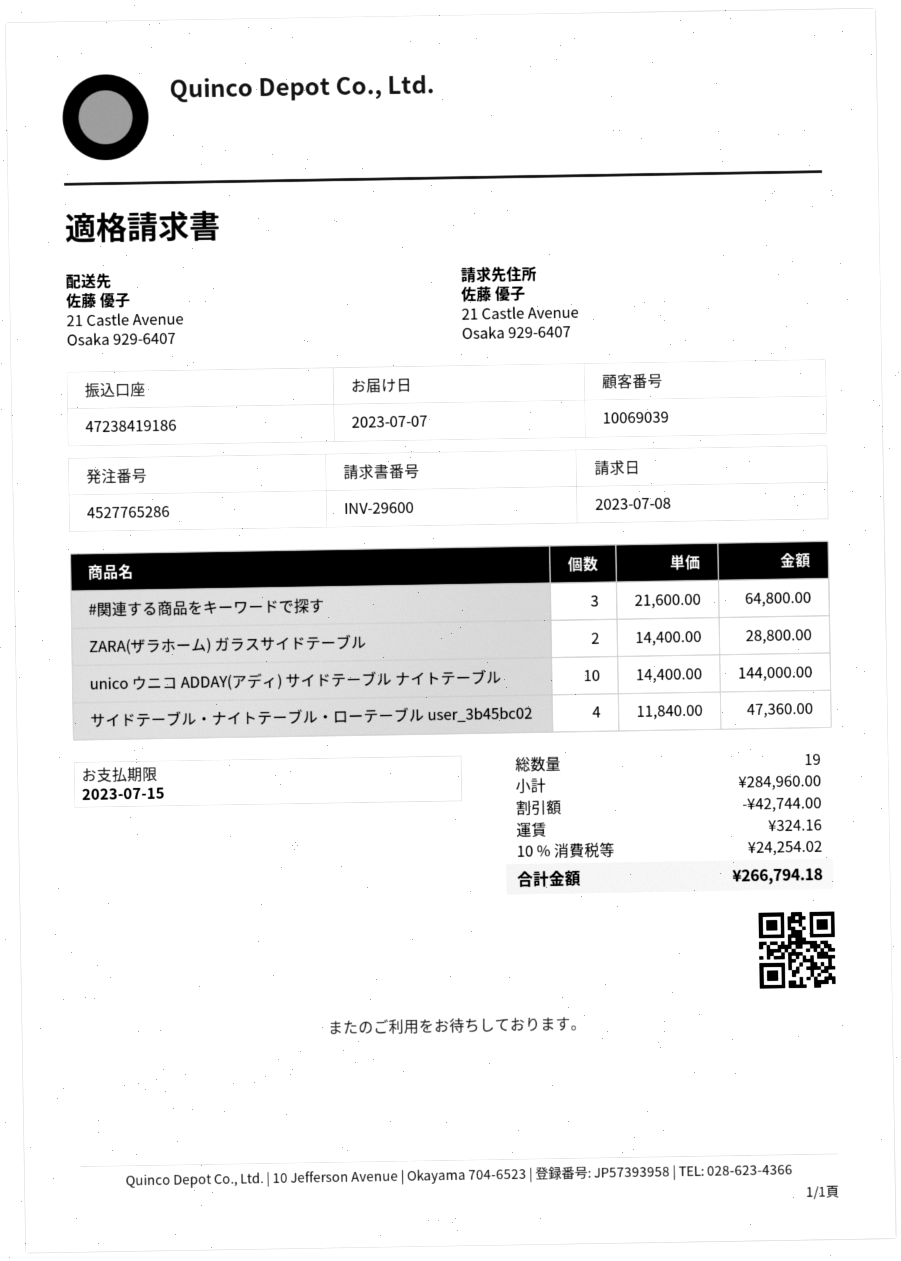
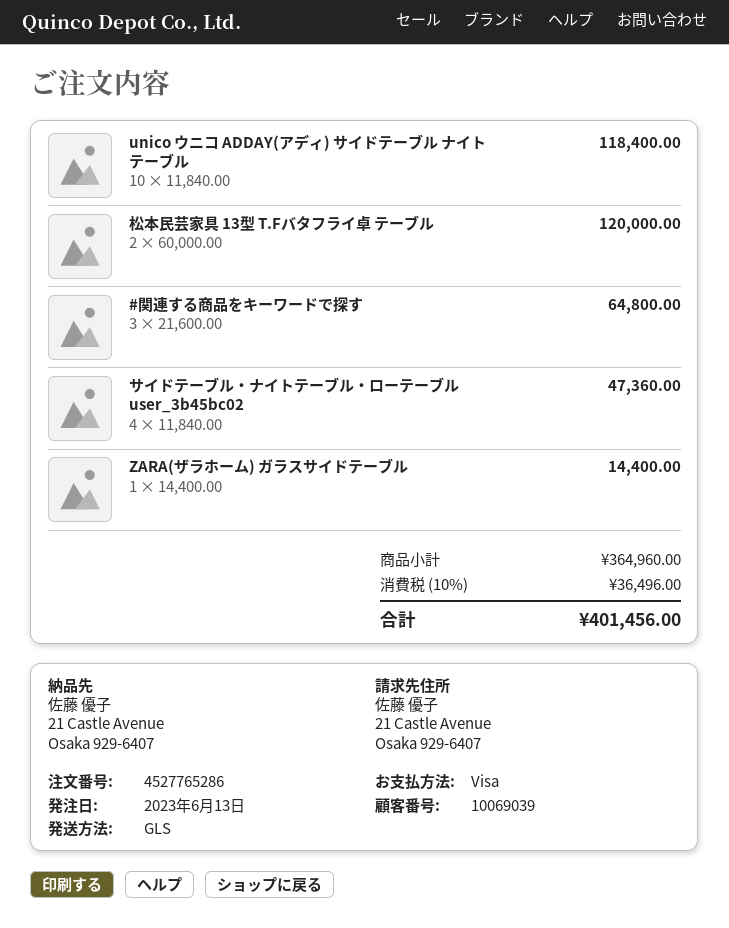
ZARA(ザラホーム) ガラスサイドテーブル: 2 x 14400.00 = 28800.00 -> 1 x 14400.00 = 14400.00
unico ウニコ ADDAY(アディ) サイドテーブル ナイトテーブル: 10 x 14400.00 = 144000.00 -> 10 x 11840.00 = 118400.00
松本民芸家具 13型 T.Fバタフライ卓 テーブル: none -> 2 x 60000.00 = 120000.00
subtotal: 284960.00 -> 364960.00
discount: 42744.00 -> none
shipping: 324.16 -> none
tax: 10% = 24254.02 -> 10% = 36496.00
total: 266794.18 -> 401456.00

